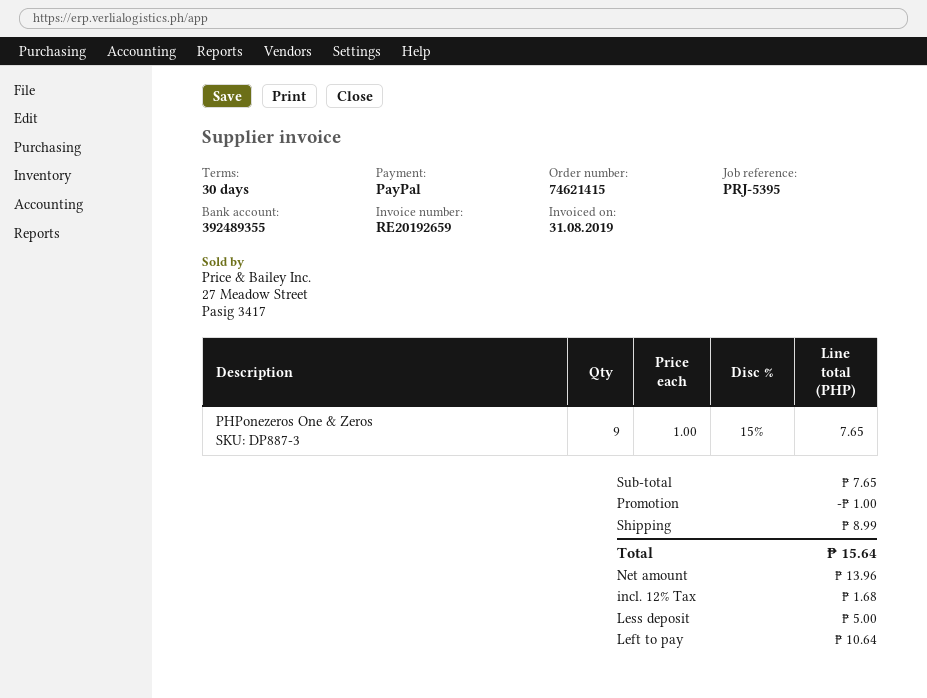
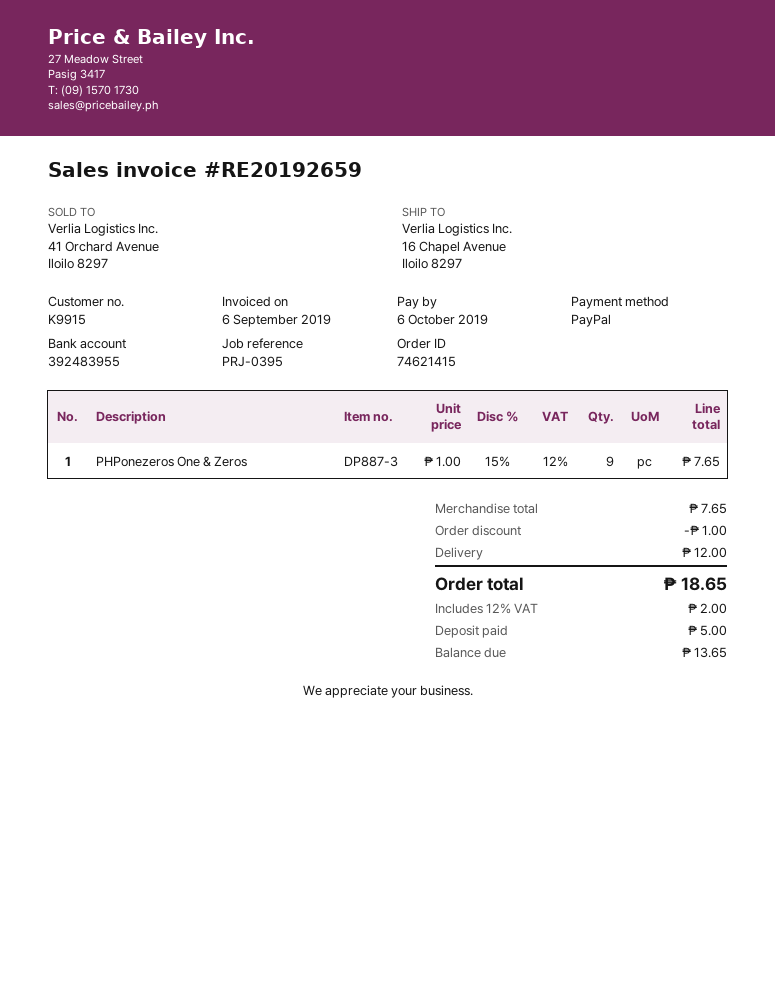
invoice date: 2019-08-31 -> 2019-09-06
reference: PRJ-5395 -> PRJ-0395
bank account: 392489355 -> 392483955
shipping: 8.99 -> 12.00
tax: 12% = 1.68 -> 12% = 2.00
total: 15.64 -> 18.65
balance: 10.64 -> 13.65

